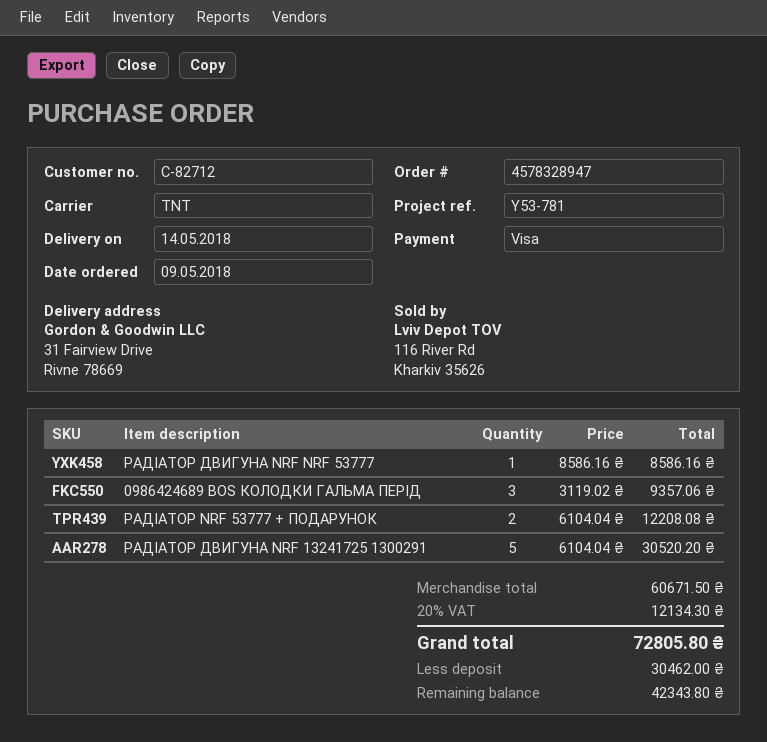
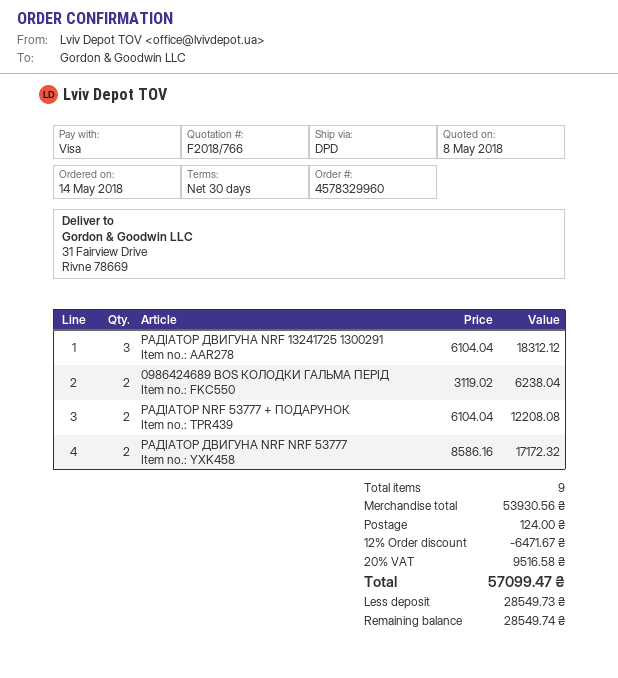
order number: 4578328947 -> 4578329960
order date: 2018-05-09 -> 2018-05-14
shipping method: TNT -> DPD
РАДІАТОР ДВИГУНА NRF NRF 53777: 1 x 8586.16 = 8586.16 -> 2 x 8586.16 = 17172.32
0986424689 BOS КОЛОДКИ ГАЛЬМА ПЕРІД: 3 x 3119.02 = 9357.06 -> 2 x 3119.02 = 6238.04
РАДІАТОР ДВИГУНА NRF 13241725 1300291: 5 x 6104.04 = 30520.20 -> 3 x 6104.04 = 18312.12
subtotal: 60671.50 -> 53930.56
discount: none -> 12% = 6471.67
shipping: none -> 124.00
tax: 20% = 12134.30 -> 20% = 9516.58
total: 72805.80 -> 57099.47
deposit: 30462.00 -> 28549.73
balance: 42343.80 -> 28549.74

